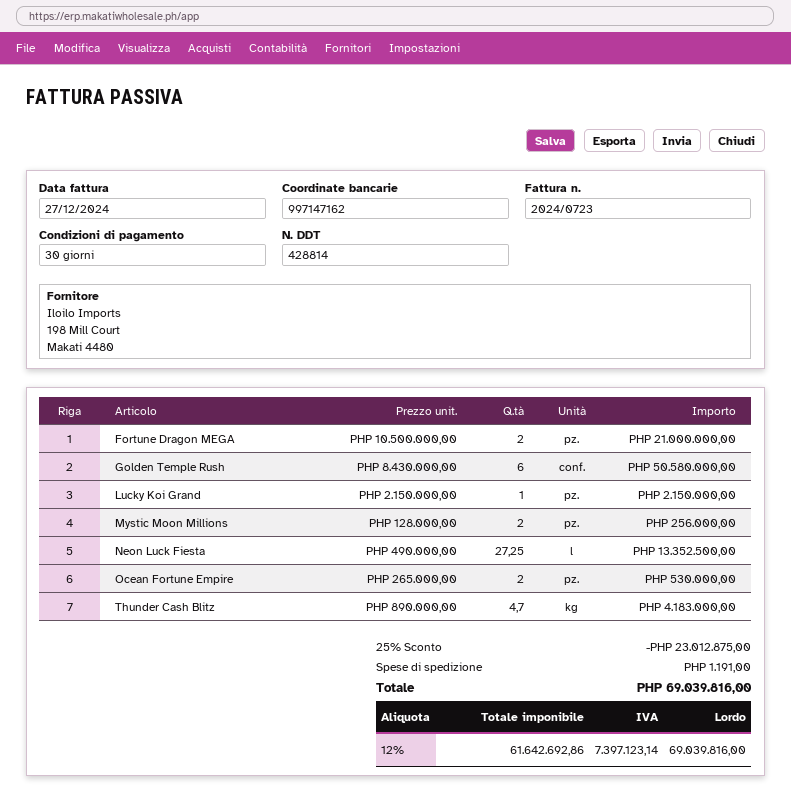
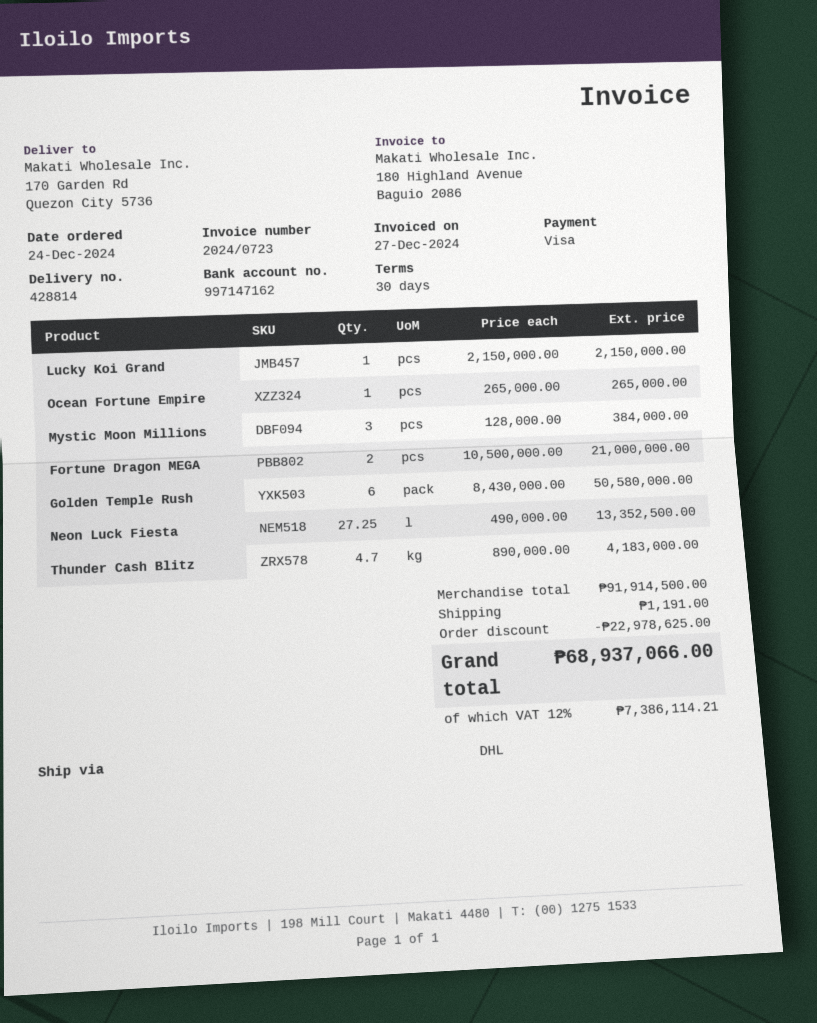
Mystic Moon Millions: 2 x 128000.00 = 256000.00 -> 3 x 128000.00 = 384000.00
Ocean Fortune Empire: 2 x 265000.00 = 530000.00 -> 1 x 265000.00 = 265000.00
discount: 23012875.00 -> 22978625.00
tax: 12% = 7397123.14 -> 12% = 7386114.21
total: 69039816.00 -> 68937066.00

